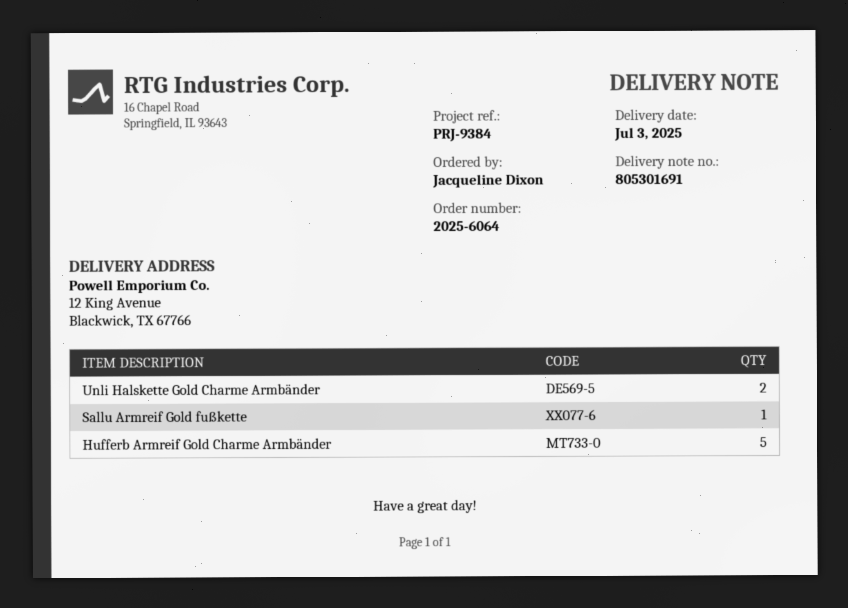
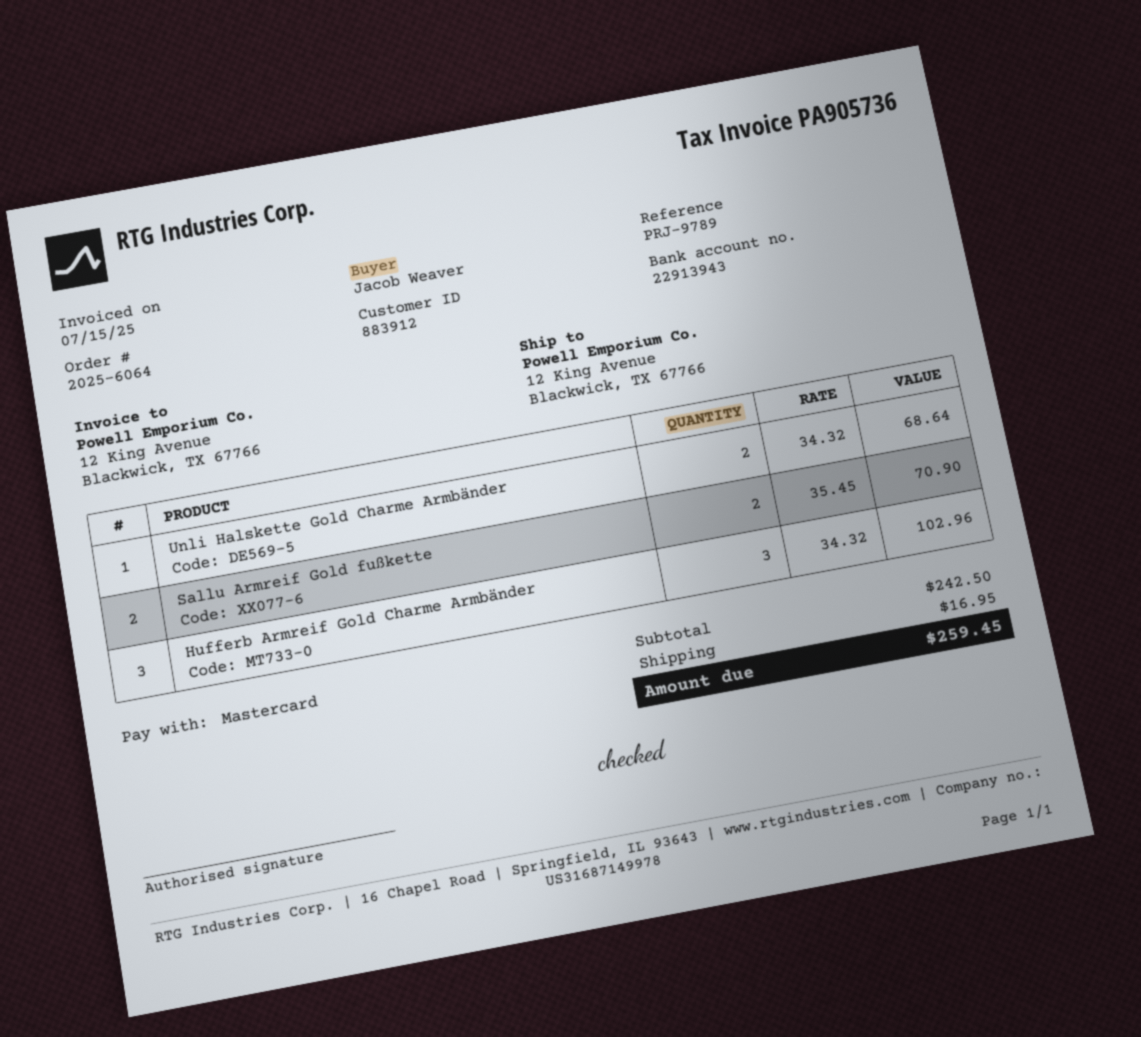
reference: PRJ-9384 -> PRJ-9789
ordered by: Jacqueline Dixon -> Jacob Weaver
Sallu Armreif Gold fußkette: 1 -> 2
Hufferb Armreif Gold Charme Armbänder: 5 -> 3

